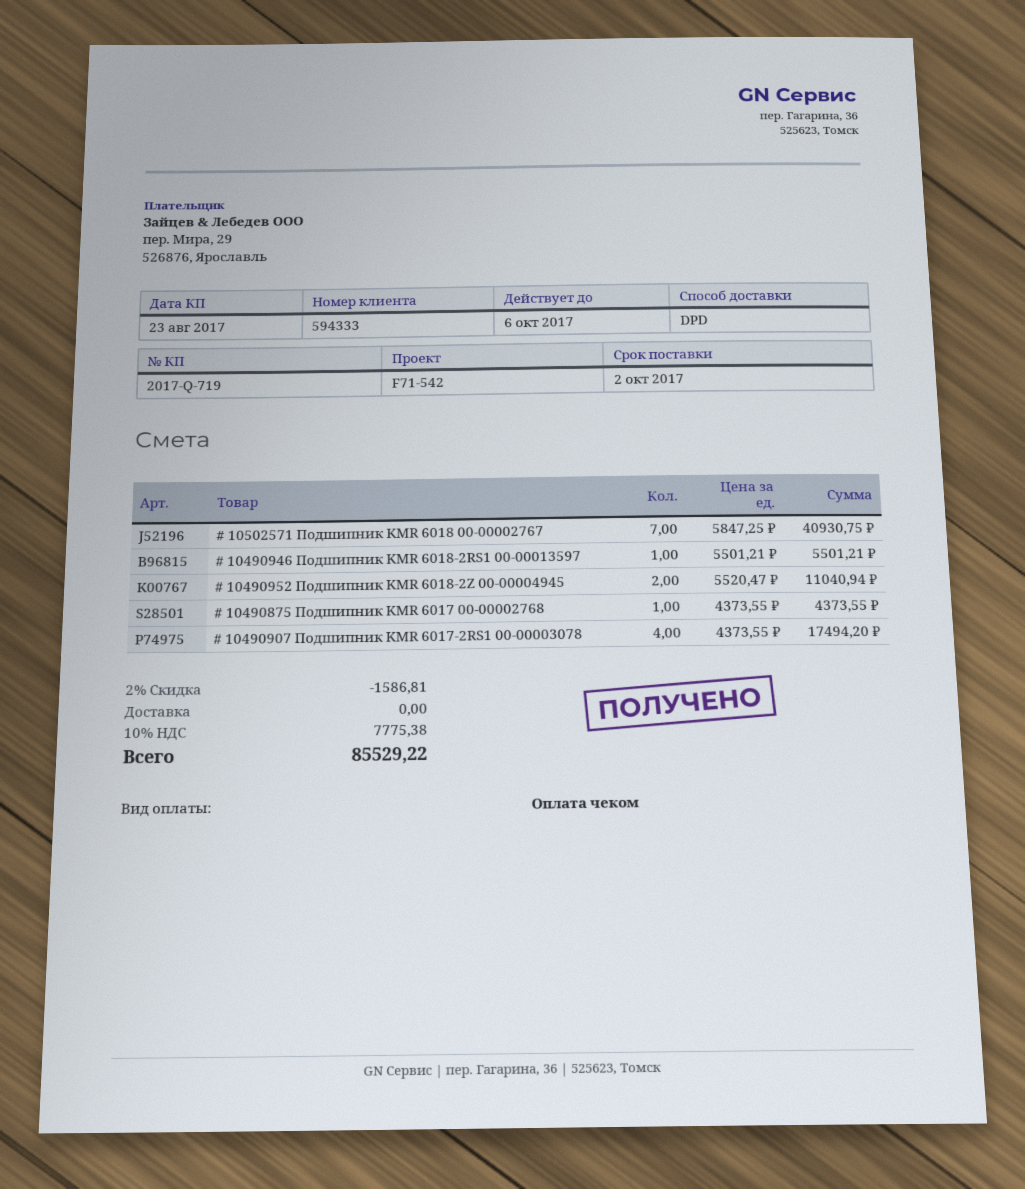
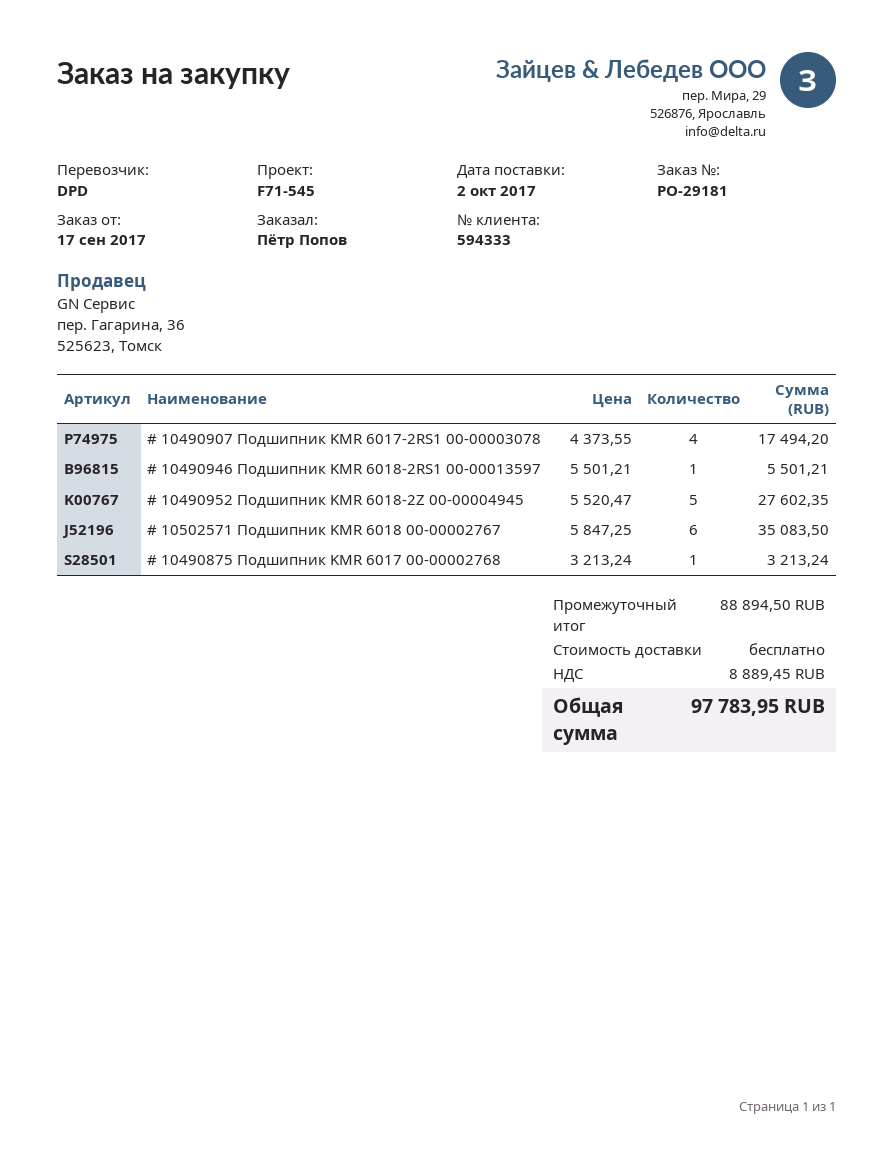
reference: F71-542 -> F71-545
# 10502571 Подшипник KMR 6018 00-00002767: 7 x 5847.25 = 40930.75 -> 6 x 5847.25 = 35083.50
# 10490952 Подшипник KMR 6018-2Z 00-00004945: 2 x 5520.47 = 11040.94 -> 5 x 5520.47 = 27602.35
# 10490875 Подшипник KMR 6017 00-00002768: 1 x 4373.55 = 4373.55 -> 1 x 3213.24 = 3213.24
discount: 2% = 1586.81 -> none
tax: 7775.38 -> 8889.45
total: 85529.22 -> 97783.95

